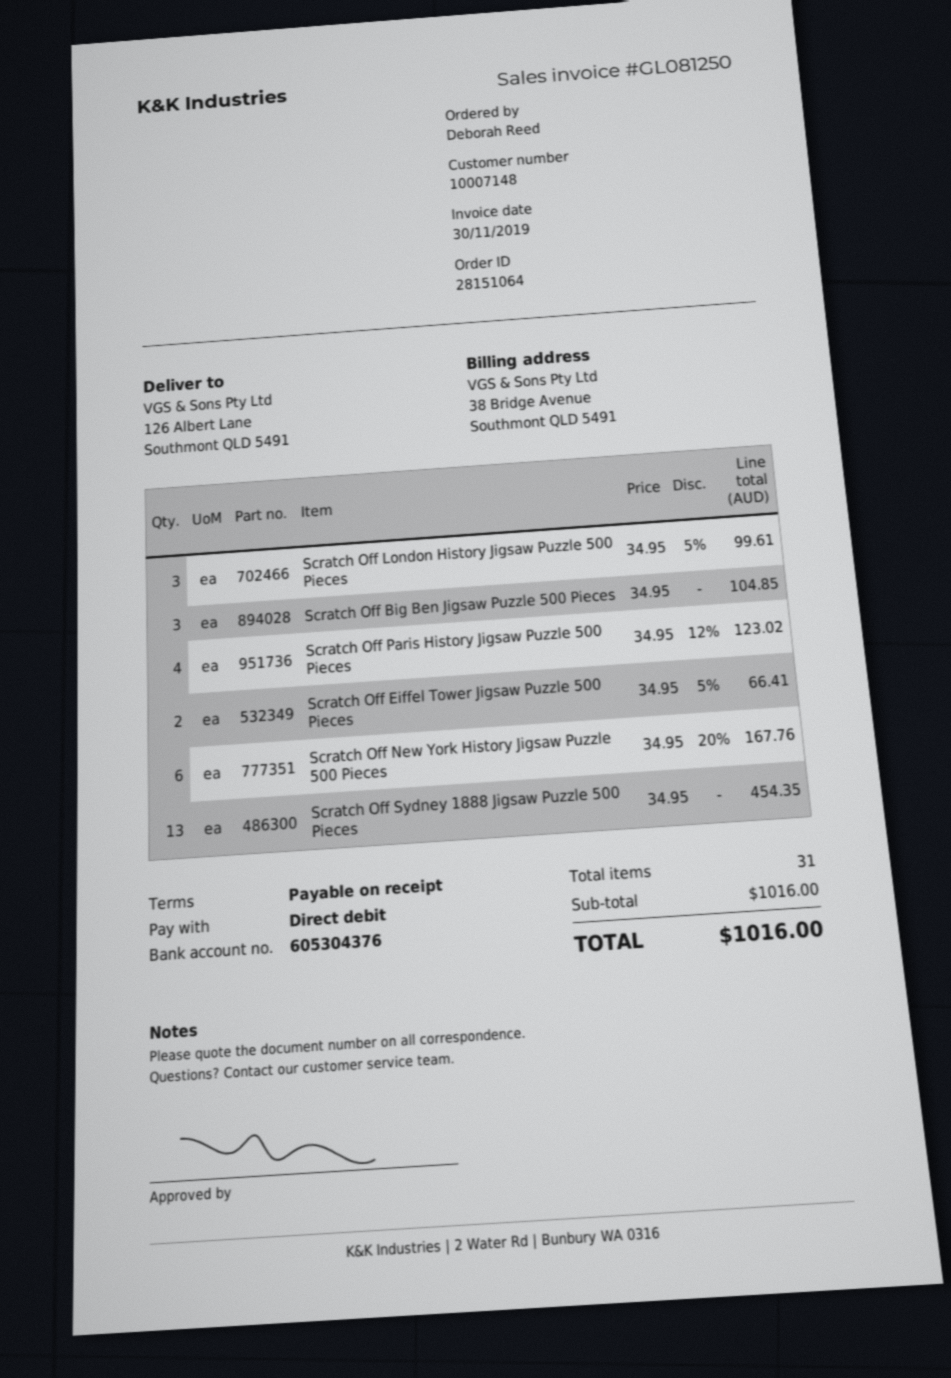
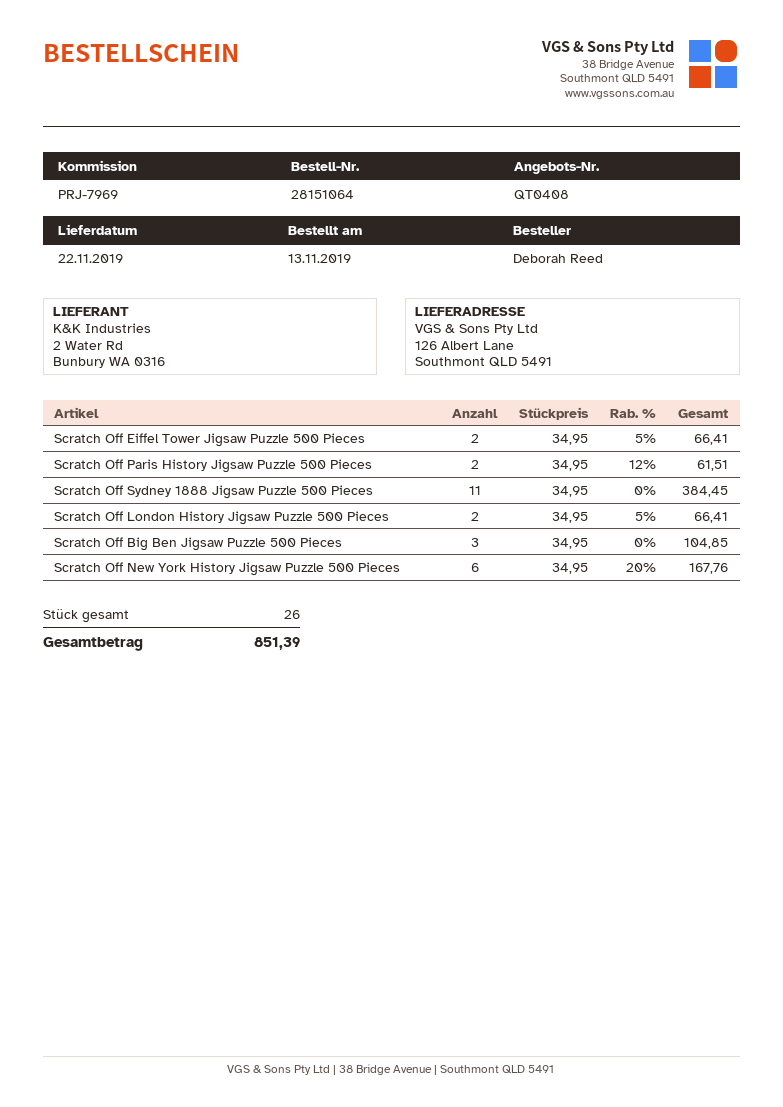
Scratch Off London History Jigsaw Puzzle 500 Pieces: 3 x 34.95 - 5% = 99.61 -> 2 x 34.95 - 5% = 66.41
Scratch Off Paris History Jigsaw Puzzle 500 Pieces: 4 x 34.95 - 12% = 123.02 -> 2 x 34.95 - 12% = 61.51
Scratch Off Sydney 1888 Jigsaw Puzzle 500 Pieces: 13 x 34.95 = 454.35 -> 11 x 34.95 = 384.45
total quantity: 31 -> 26
total: 1016.00 -> 851.39

